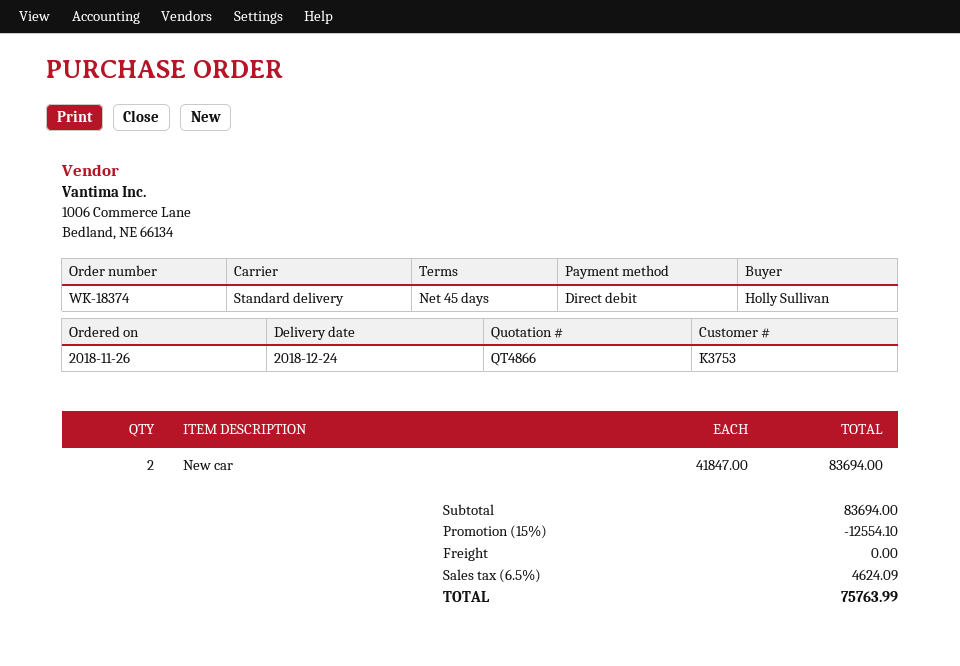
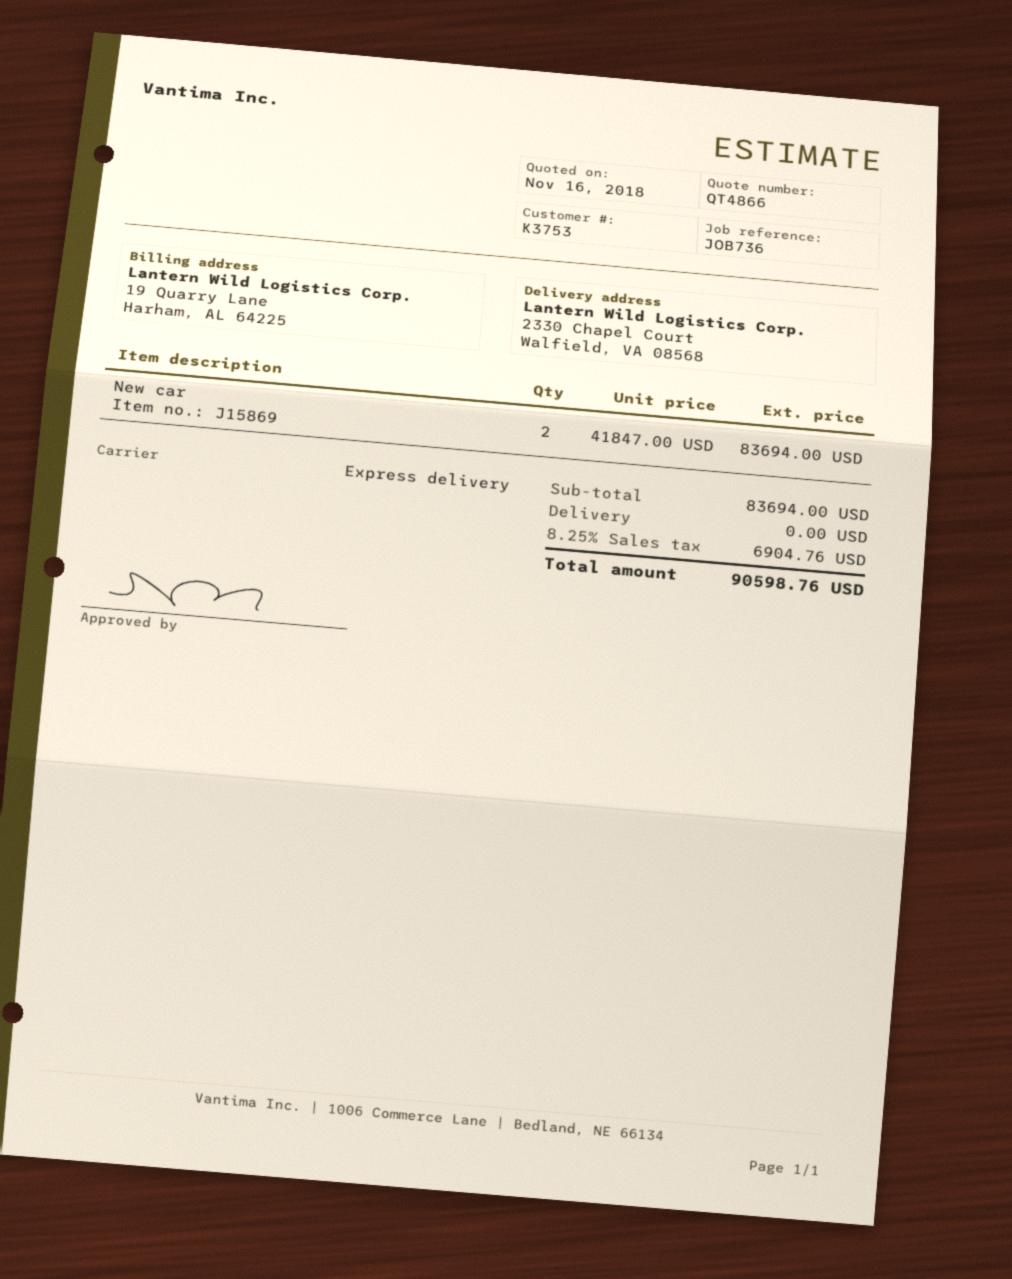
shipping method: standard -> express
discount: 15% = 12554.10 -> none
tax: 6.5% = 4624.09 -> 8.25% = 6904.76
total: 75763.99 -> 90598.76

